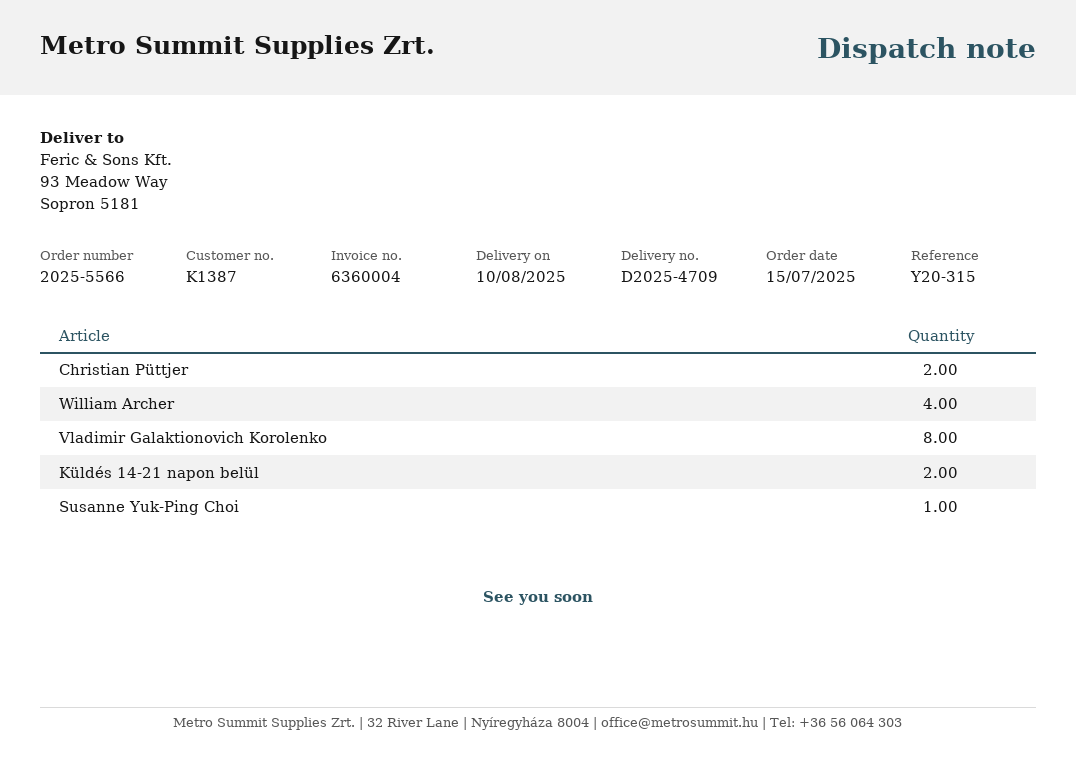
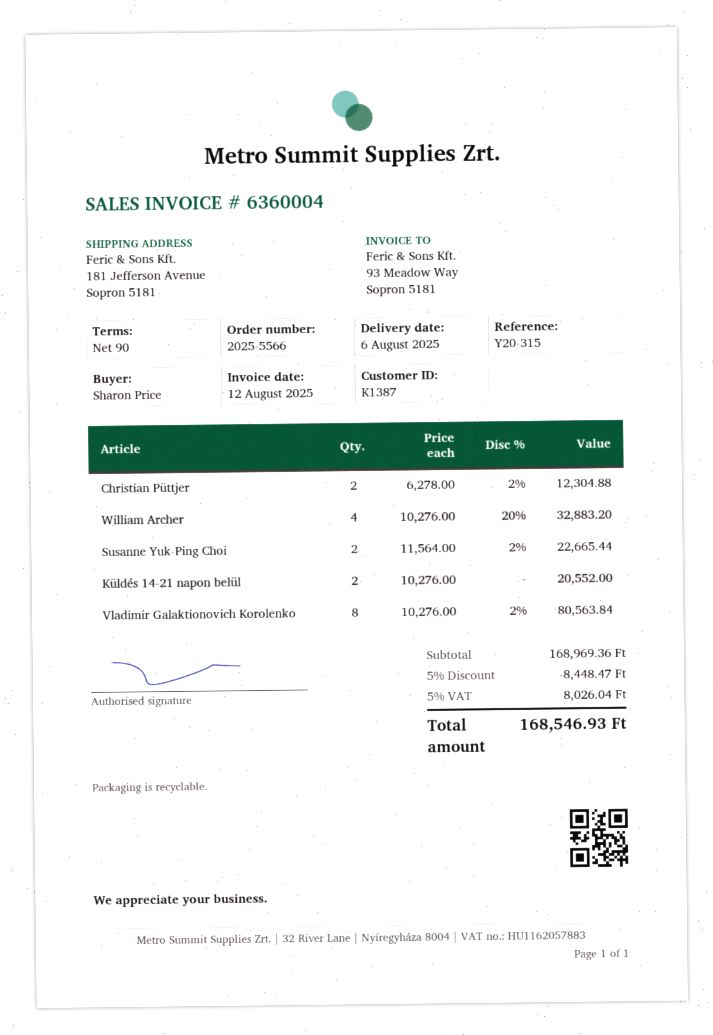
delivery date: 2025-08-10 -> 2025-08-06
ship to: 93 Meadow Way, Sopron 5181 -> 181 Jefferson Avenue, Sopron 5181
Susanne Yuk-Ping Choi: 1 -> 2

